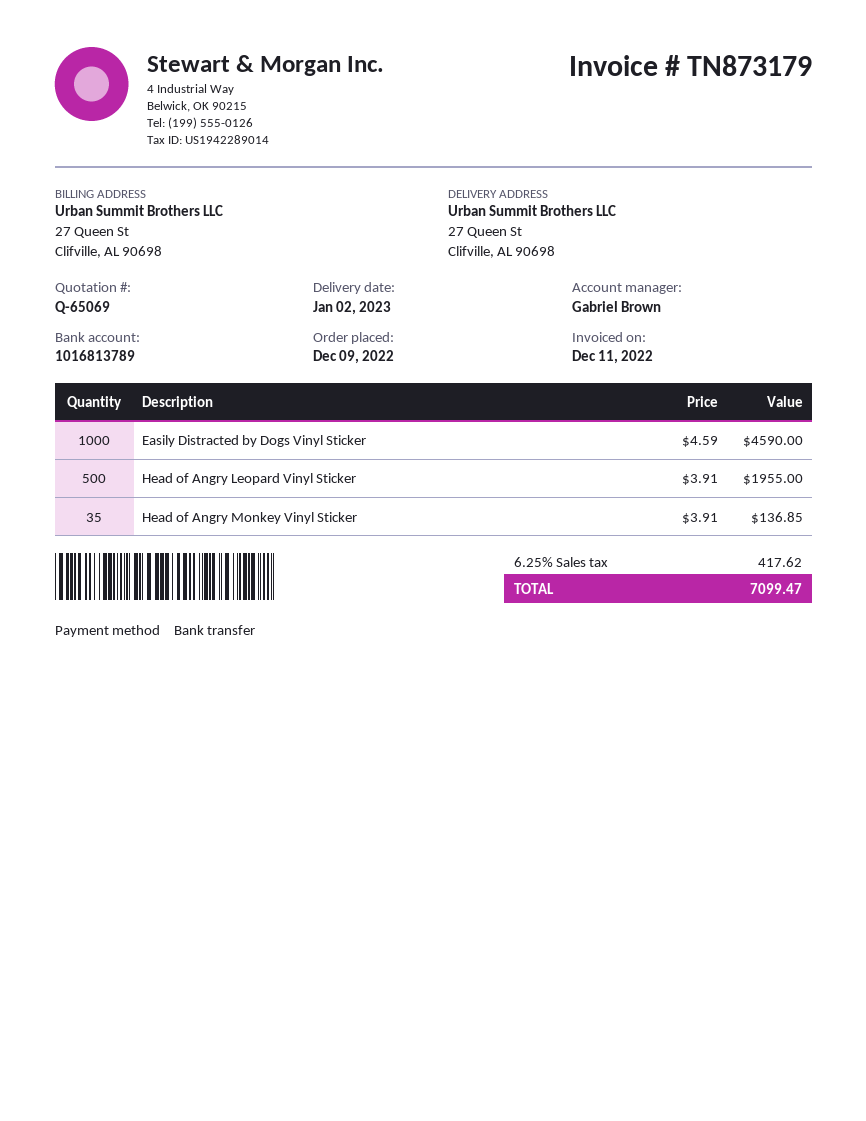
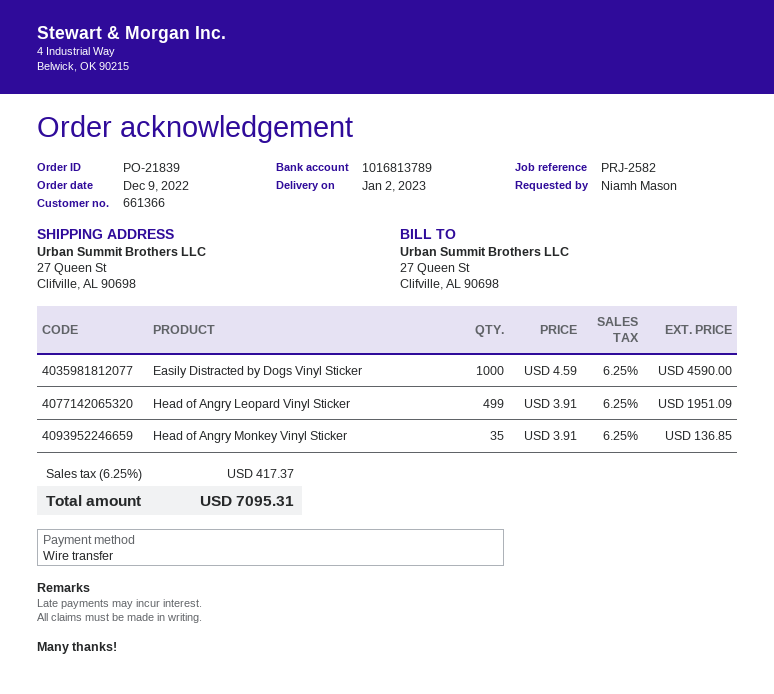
Head of Angry Leopard Vinyl Sticker: 500 x 3.91 = 1955.00 -> 499 x 3.91 = 1951.09
tax: 6.25% = 417.62 -> 6.25% = 417.37
total: 7099.47 -> 7095.31

